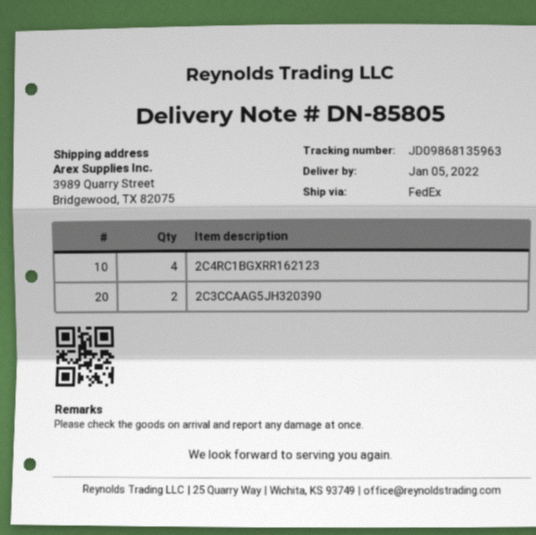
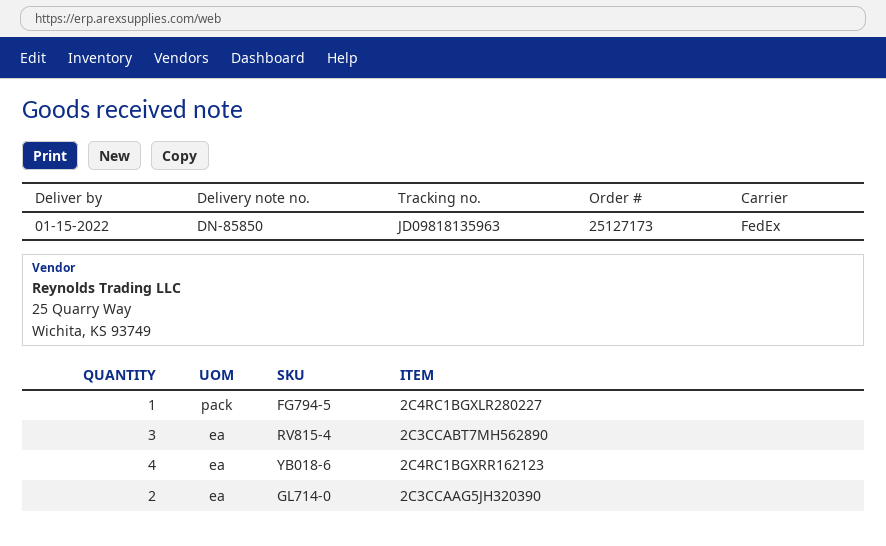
delivery note number: DN-85805 -> DN-85850
delivery date: 2022-01-05 -> 2022-01-15
tracking number: JD09868135963 -> JD09818135963
2C4RC1BGXLR280227: none -> 1
2C3CCABT7MH562890: none -> 3

